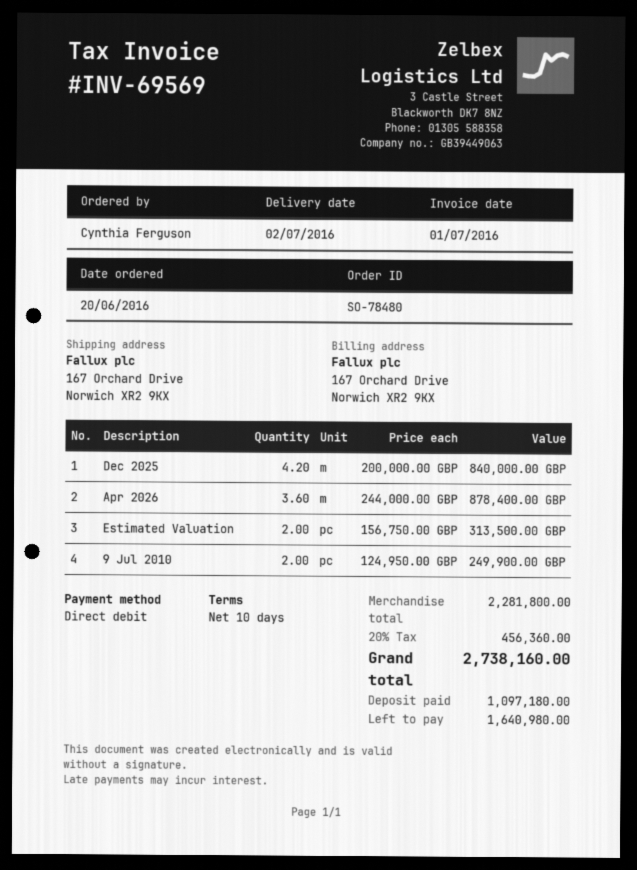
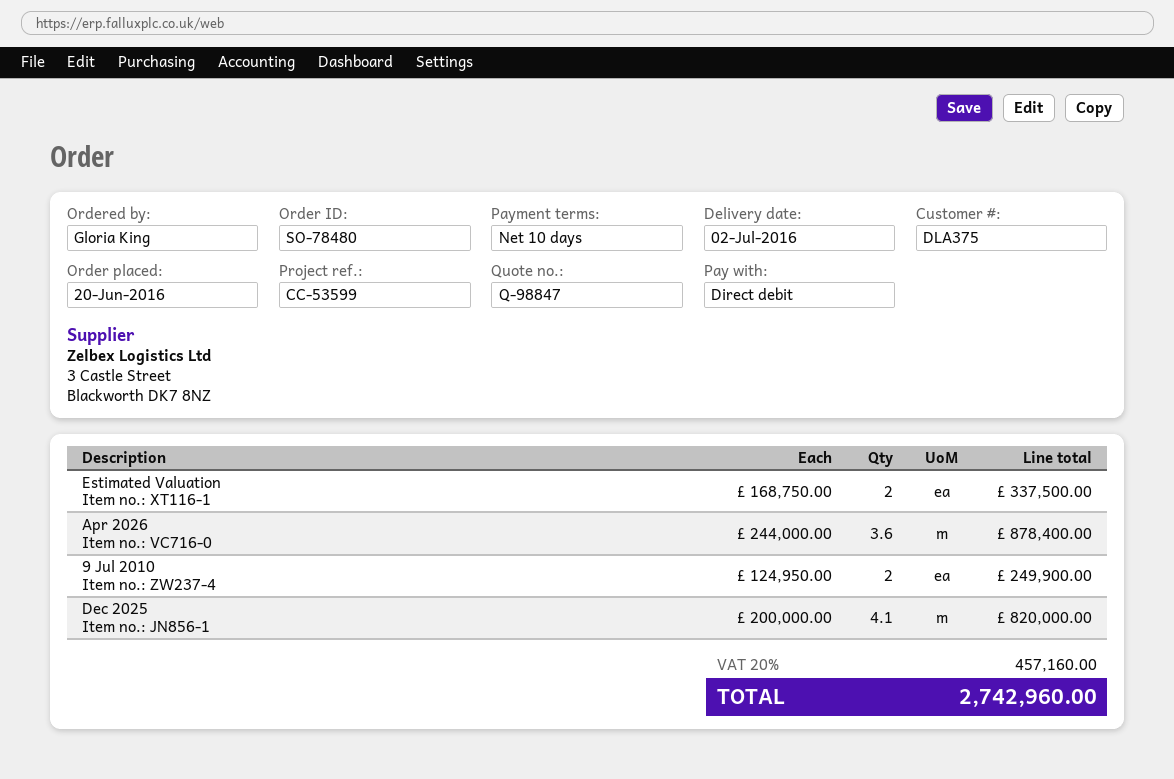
ordered by: Cynthia Ferguson -> Gloria King
Dec 2025: 4.2 x 200000.00 = 840000.00 -> 4.1 x 200000.00 = 820000.00
Estimated Valuation: 2 x 156750.00 = 313500.00 -> 2 x 168750.00 = 337500.00
tax: 20% = 456360.00 -> 20% = 457160.00
total: 2738160.00 -> 2742960.00

